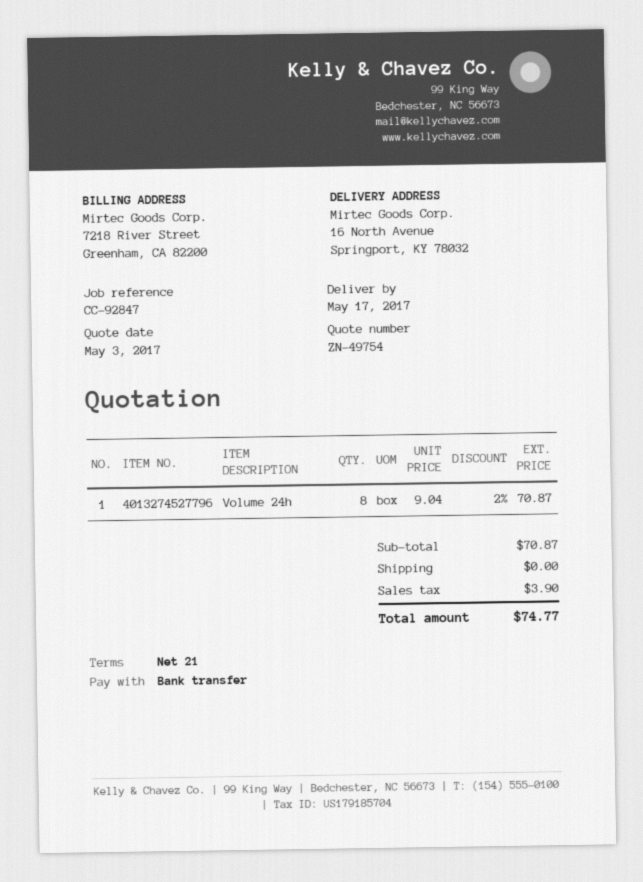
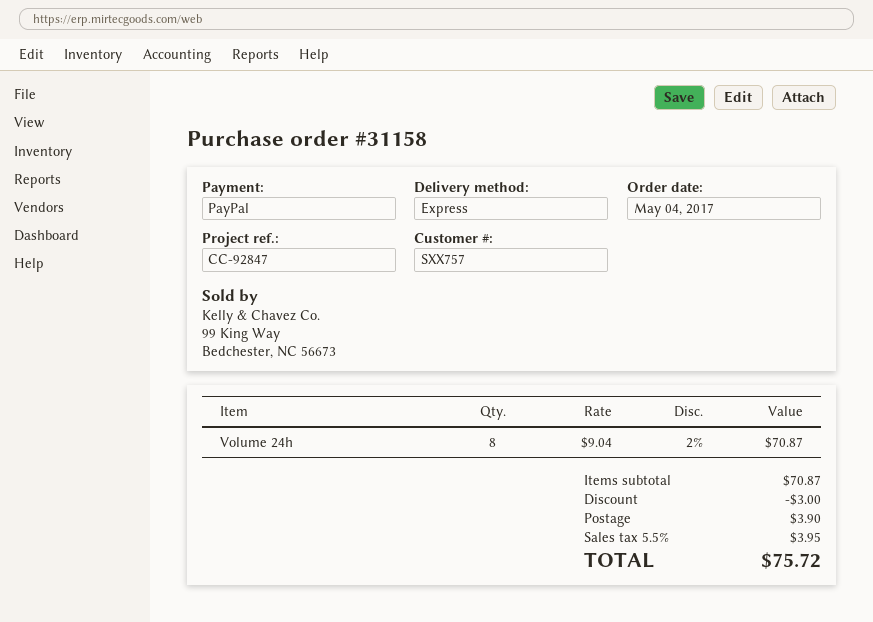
payment method: bank transfer -> PayPal
discount: none -> 3.00
shipping: 0.00 -> 3.90
tax: 3.90 -> 3.95
total: 74.77 -> 75.72

